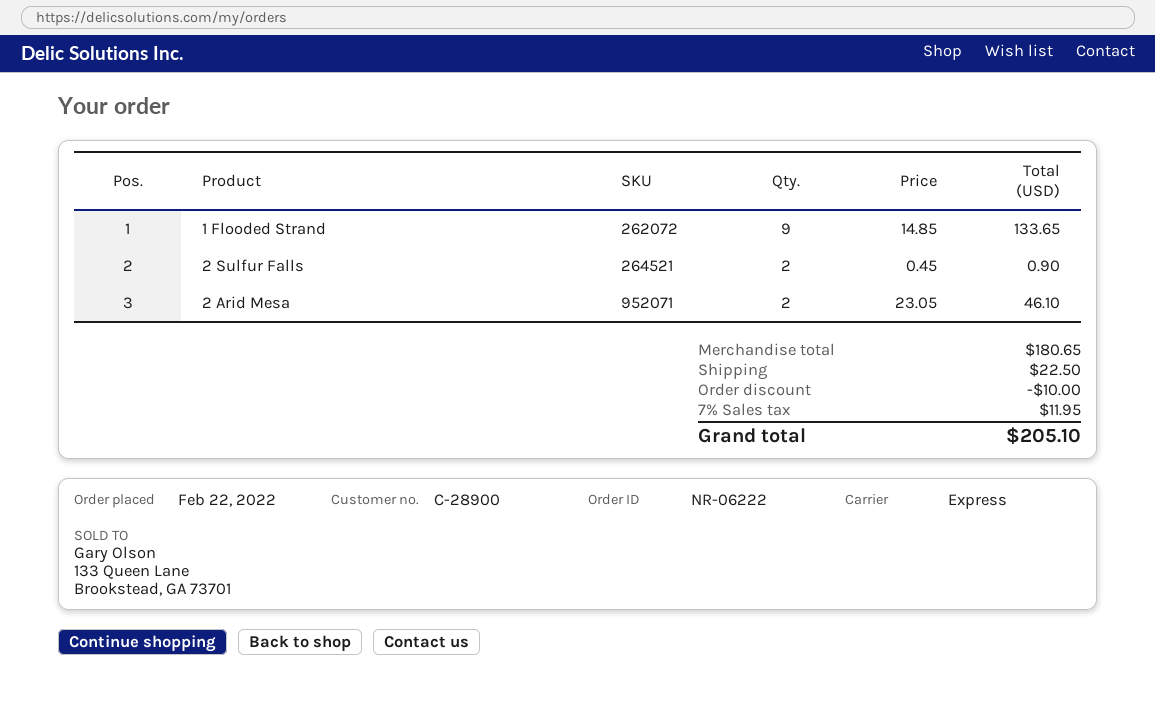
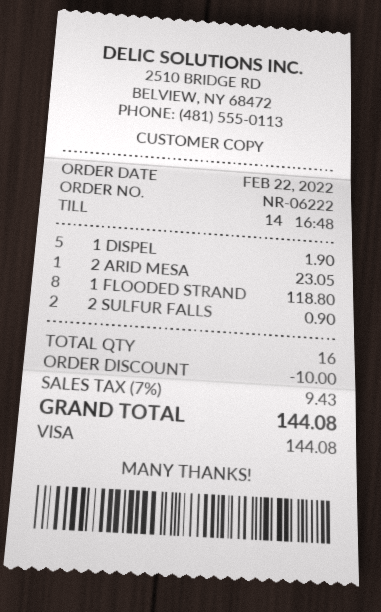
1 Flooded Strand: 9 for 133.65 -> 8 for 118.80
2 Arid Mesa: 2 for 46.10 -> 1 for 23.05
1 DISPEL: none -> 5 for 1.90
shipping: 22.50 -> none
tax: 7% = 11.95 -> 7% = 9.43
total: 205.10 -> 144.08

